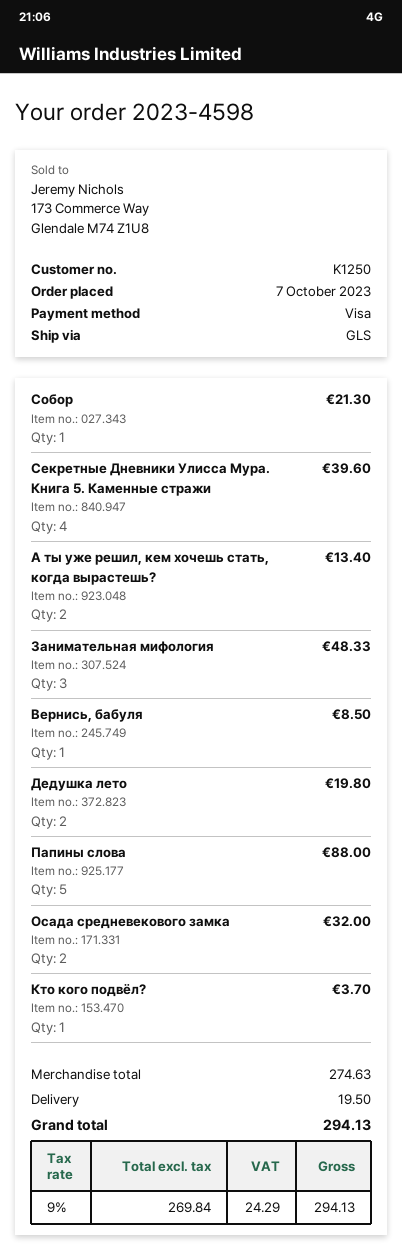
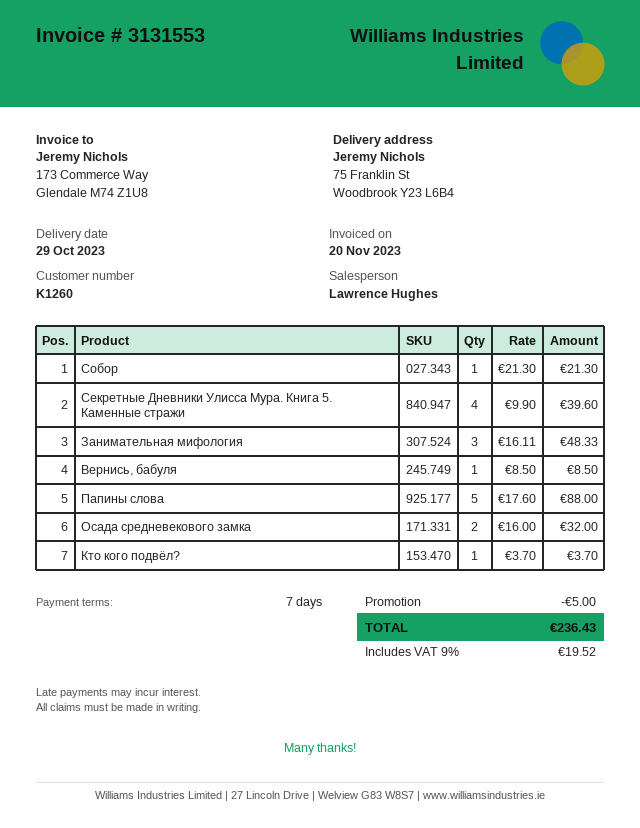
customer number: K1250 -> K1260
А ты уже решил, кем хочешь стать, когда вырастешь?: 2 for 13.40 -> none
Дедушка лето: 2 for 19.80 -> none
discount: none -> 5.00
shipping: 19.50 -> none
tax: 9% = 24.29 -> 9% = 19.52
total: 294.13 -> 236.43

